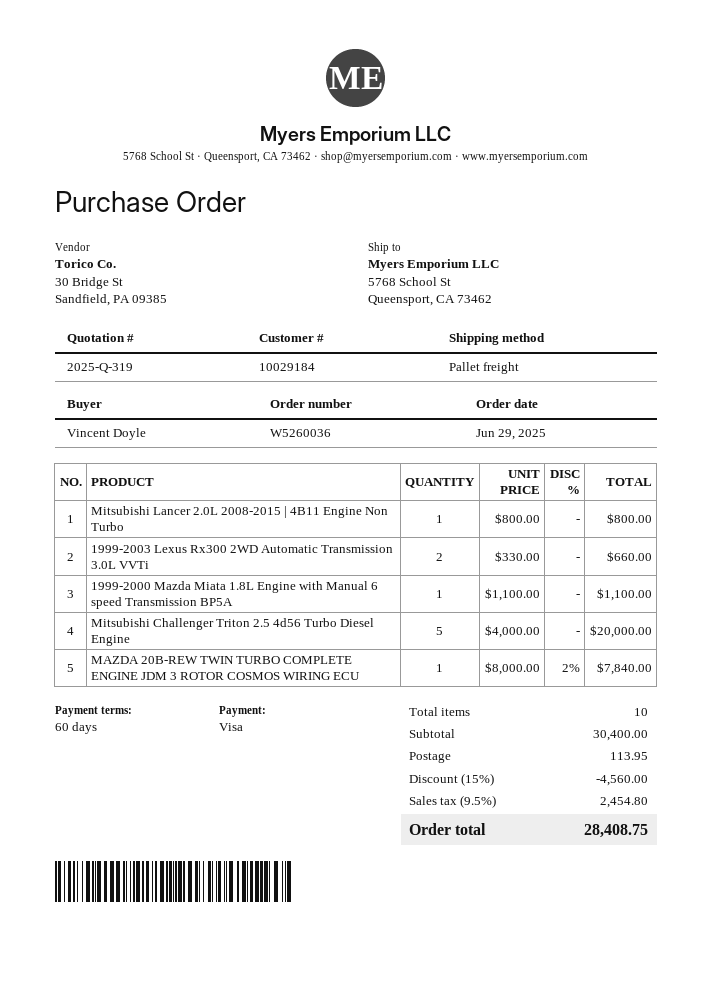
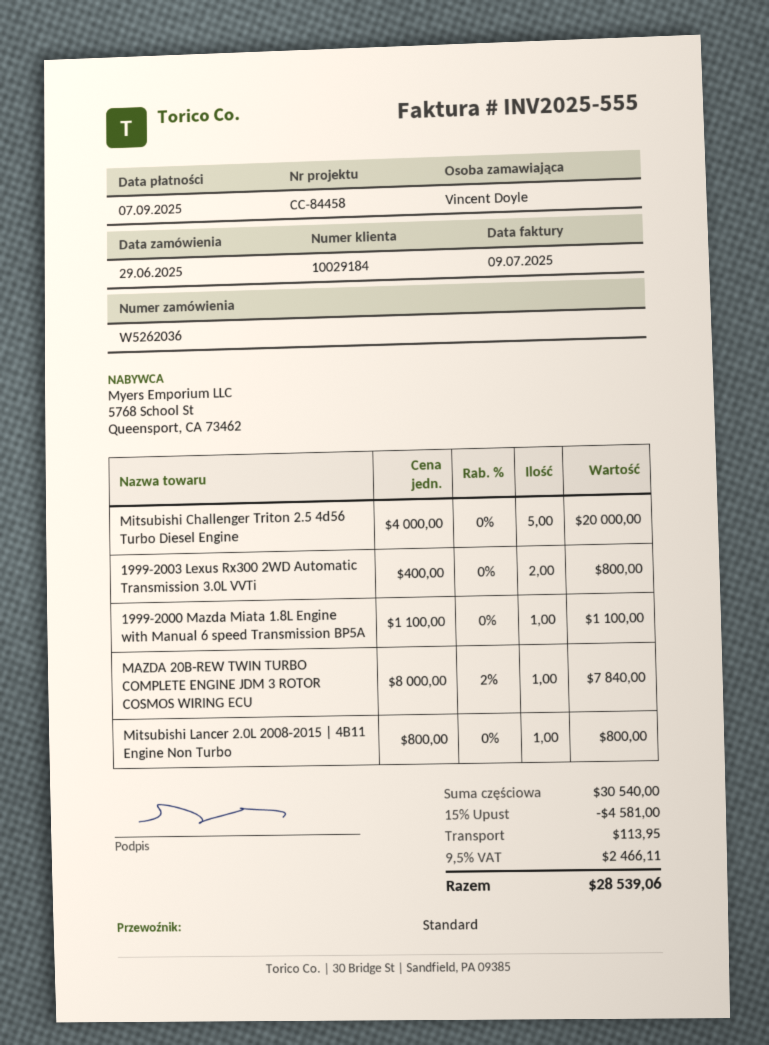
order number: W5260036 -> W5262036
shipping method: pallet freight -> standard
1999-2003 Lexus Rx300 2WD Automatic Transmission 3.0L VVTi: 2 x 330.00 = 660.00 -> 2 x 400.00 = 800.00
subtotal: 30400.00 -> 30540.00
discount: 15% = 4560.00 -> 15% = 4581.00
tax: 9.5% = 2454.80 -> 9.5% = 2466.11
total: 28408.75 -> 28539.06

